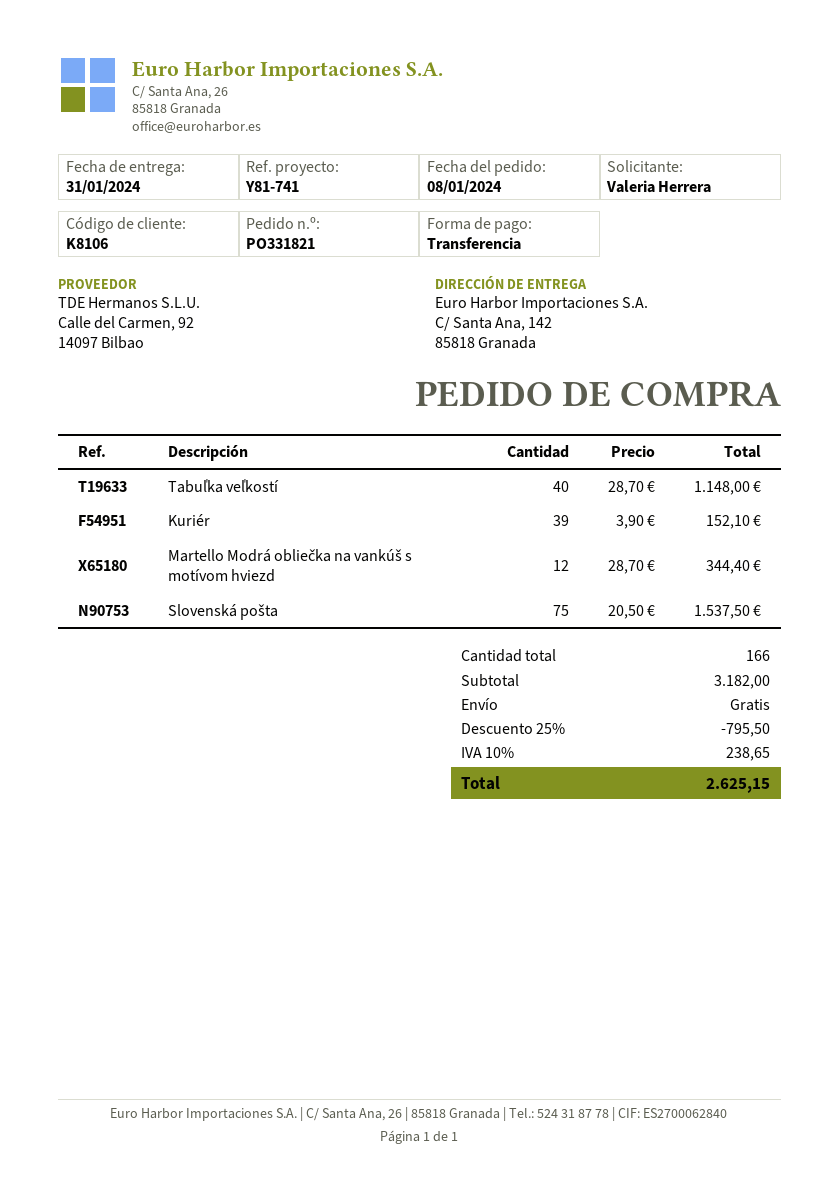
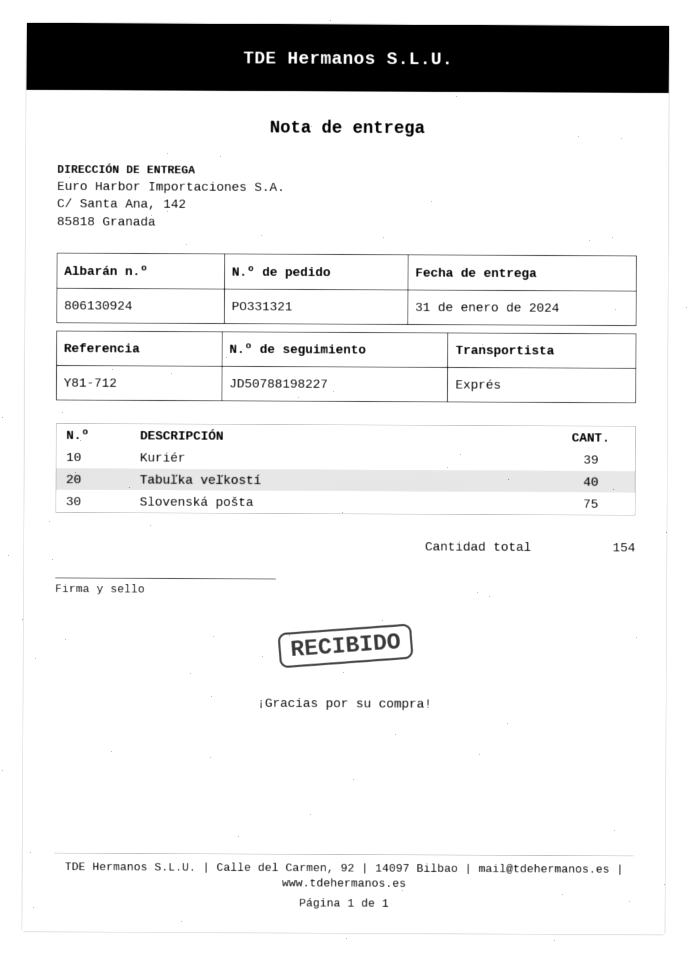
order number: PO331821 -> PO331321
reference: Y81-741 -> Y81-712
Martello Modrá obliečka na vankúš s motívom hviezd: 12 -> none
total quantity: 166 -> 154

